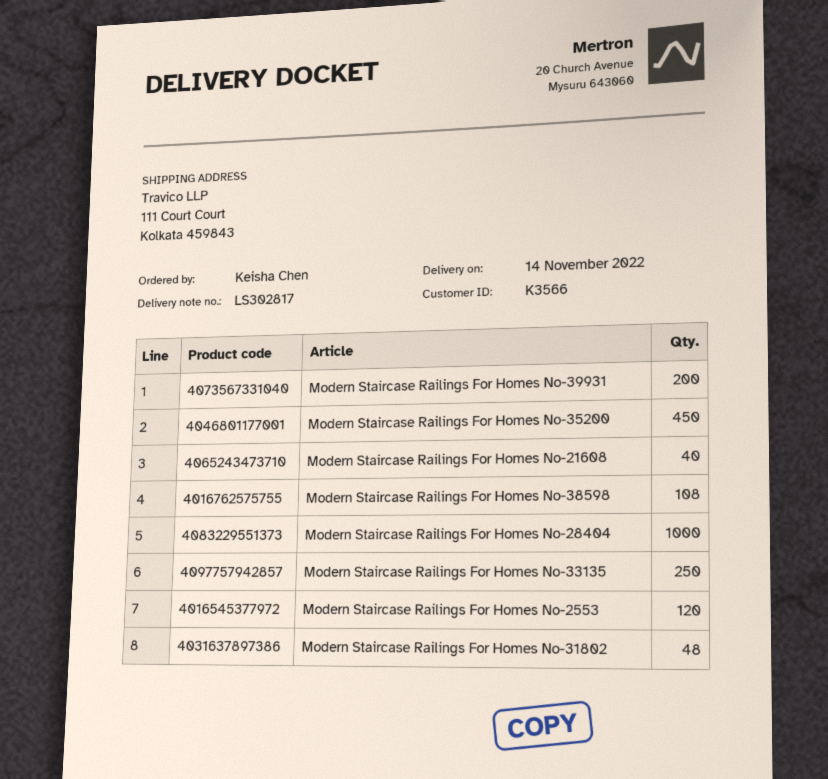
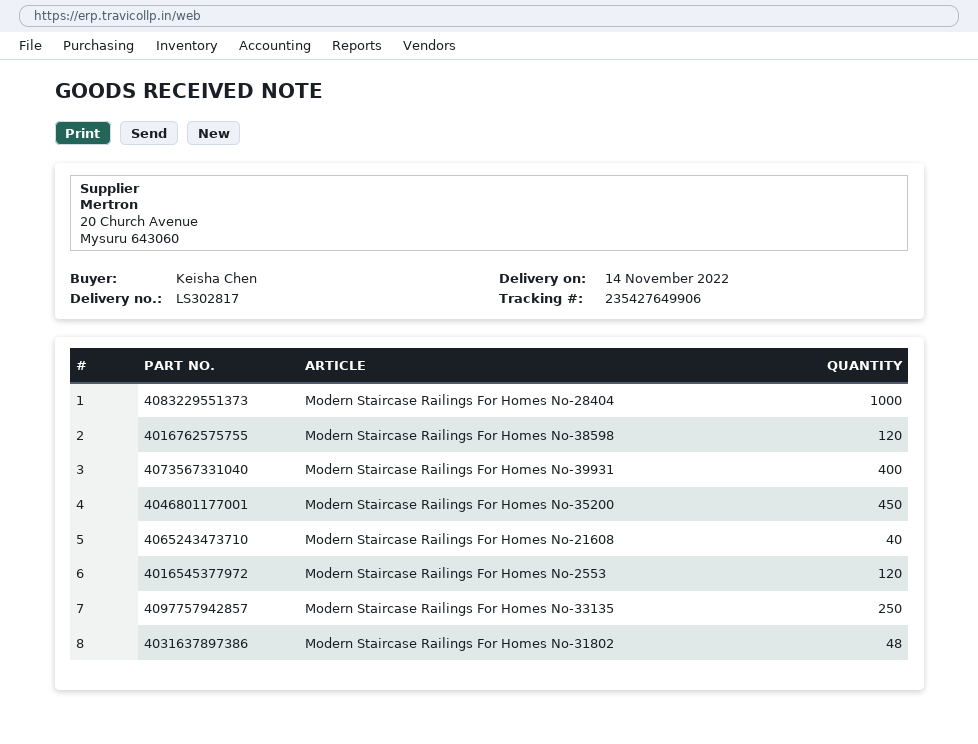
Modern Staircase Railings For Homes No-39931: 200 -> 400
Modern Staircase Railings For Homes No-38598: 108 -> 120

